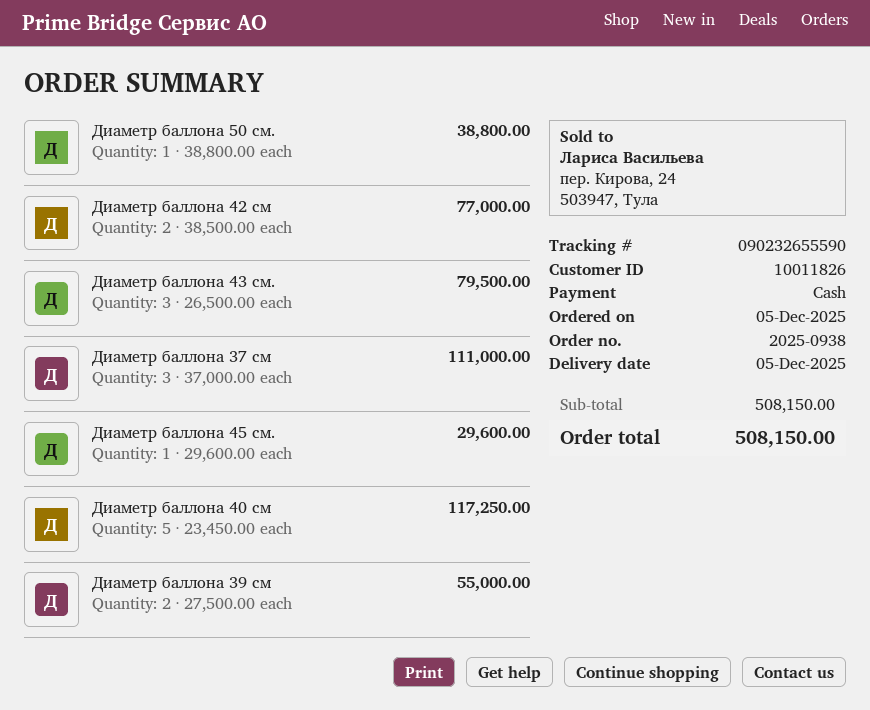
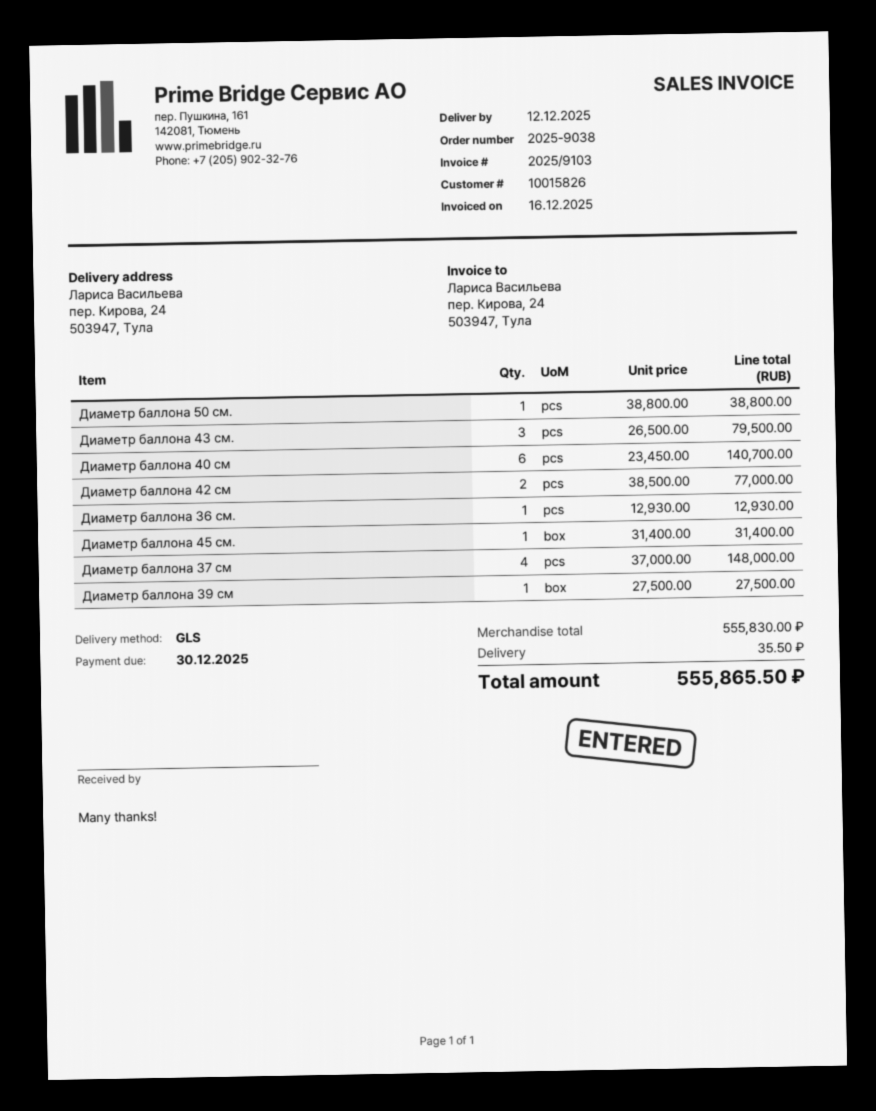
order number: 2025-0938 -> 2025-9038
delivery date: 2025-12-05 -> 2025-12-12
customer number: 10011826 -> 10015826
Диаметр баллона 37 см: 3 x 37000.00 = 111000.00 -> 4 x 37000.00 = 148000.00
Диаметр баллона 45 см.: 1 x 29600.00 = 29600.00 -> 1 x 31400.00 = 31400.00
Диаметр баллона 40 см: 5 x 23450.00 = 117250.00 -> 6 x 23450.00 = 140700.00
Диаметр баллона 39 см: 2 x 27500.00 = 55000.00 -> 1 x 27500.00 = 27500.00
Диаметр баллона 36 см.: none -> 1 x 12930.00 = 12930.00
subtotal: 508150.00 -> 555830.00
shipping: none -> 35.50
total: 508150.00 -> 555865.50

